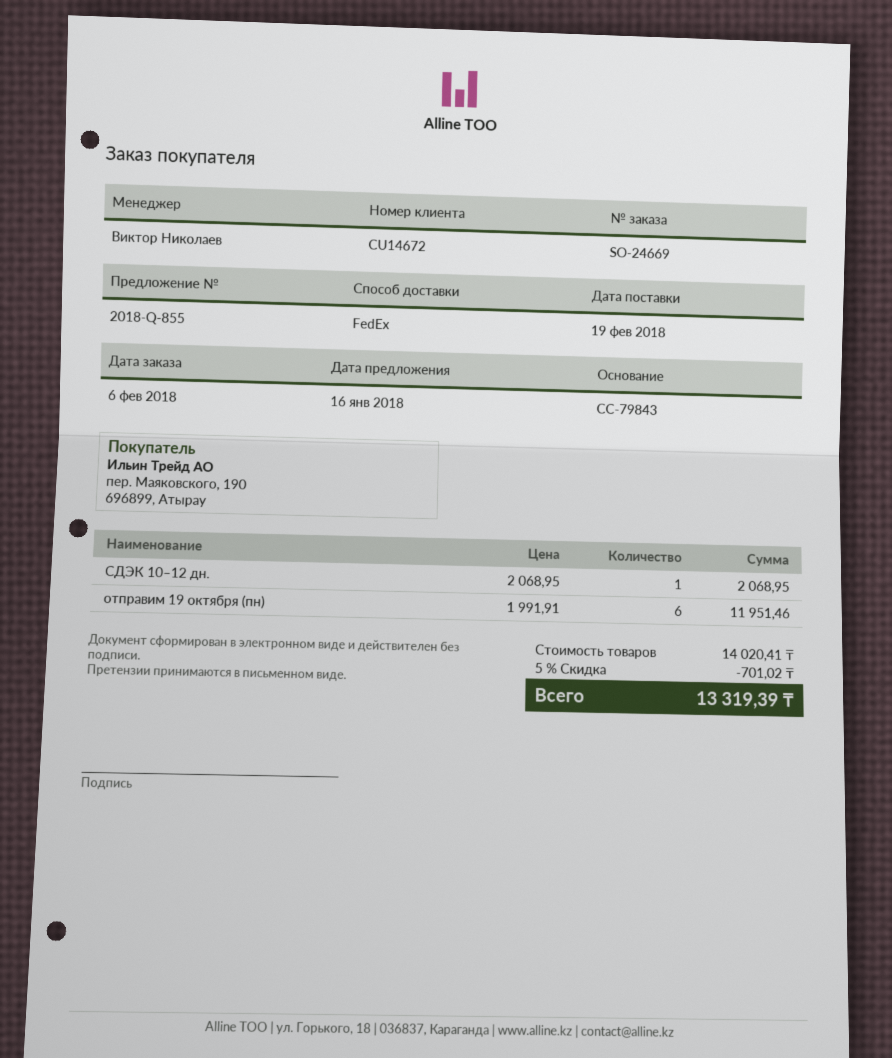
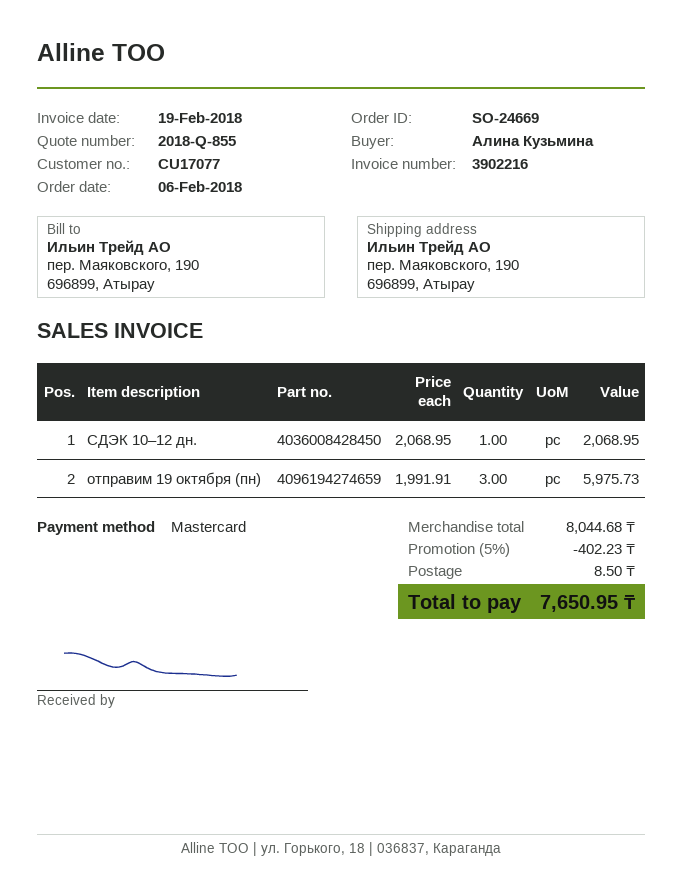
customer number: CU14672 -> CU17077
отправим 19 октября (пн): 6 x 1991.91 = 11951.46 -> 3 x 1991.91 = 5975.73
subtotal: 14020.41 -> 8044.68
discount: 5% = 701.02 -> 5% = 402.23
shipping: none -> 8.50
total: 13319.39 -> 7650.95

